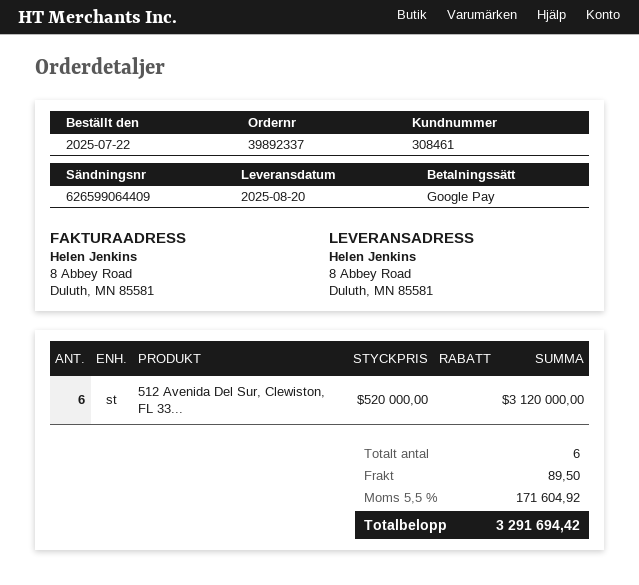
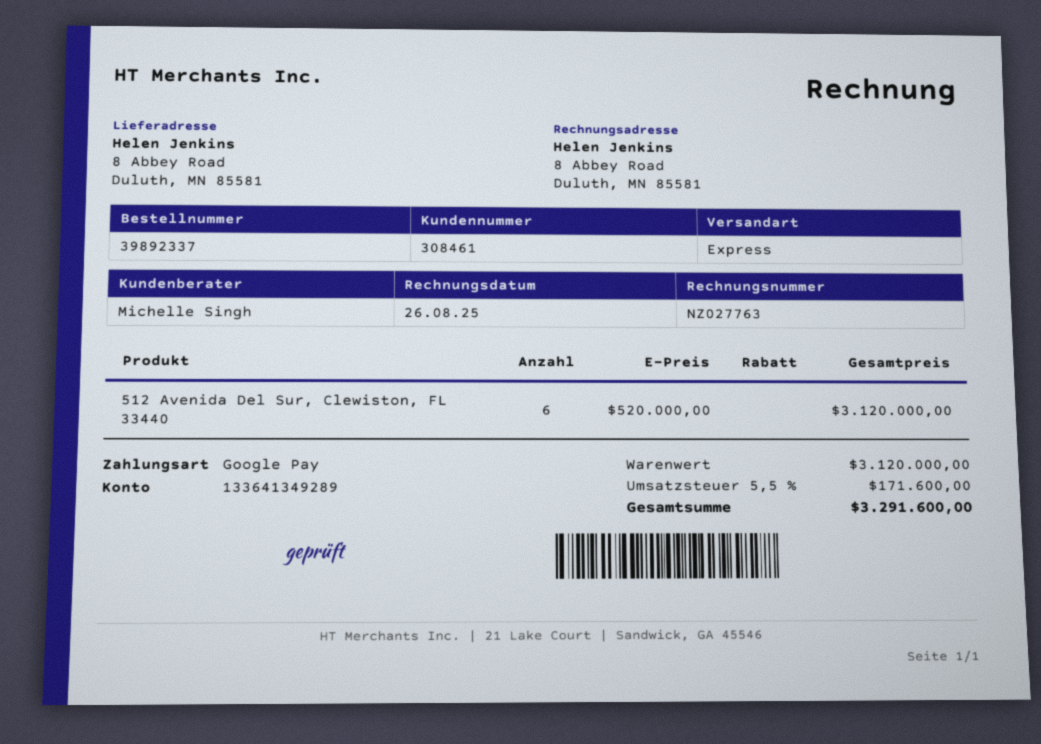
shipping: 89.50 -> none
tax: 5.5% = 171604.92 -> 5.5% = 171600.00
total: 3291694.42 -> 3291600.00

